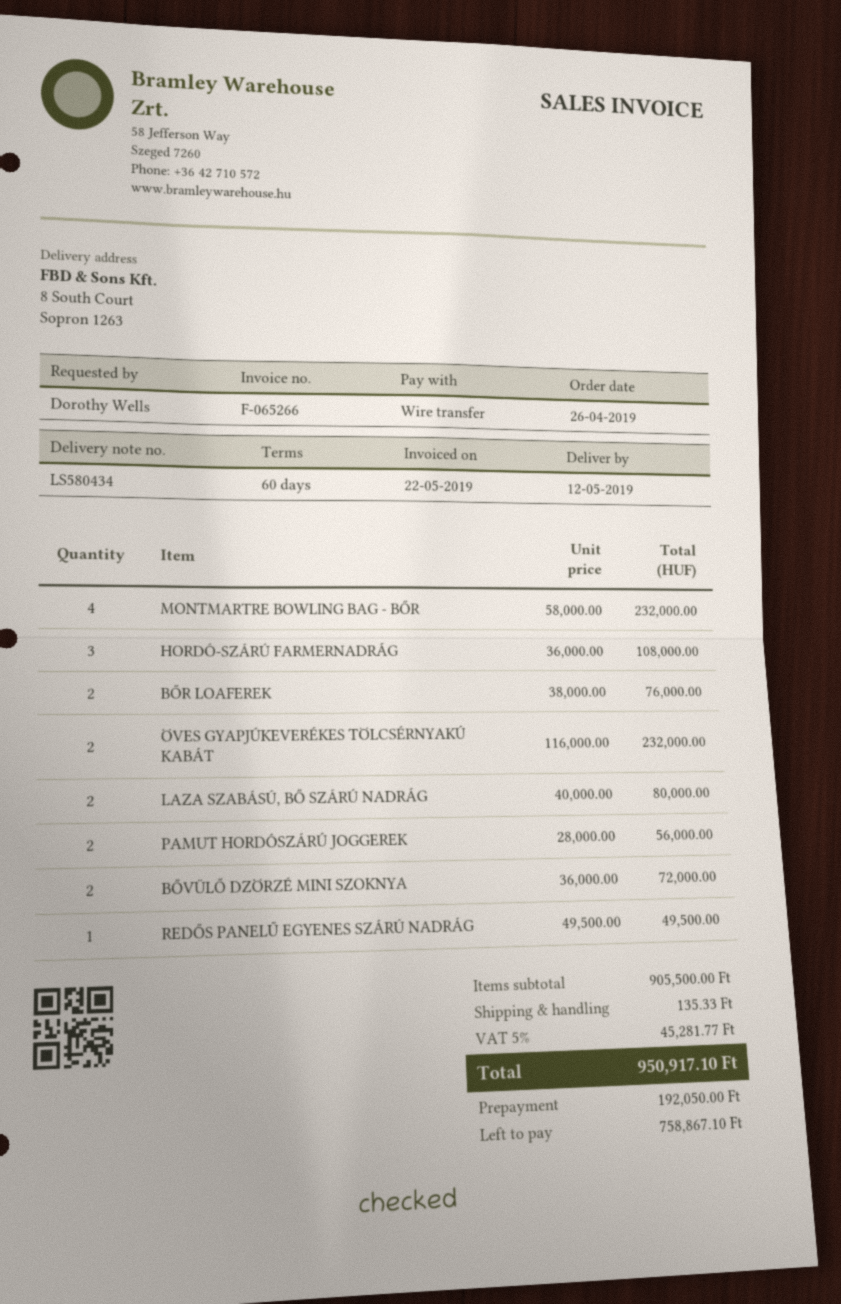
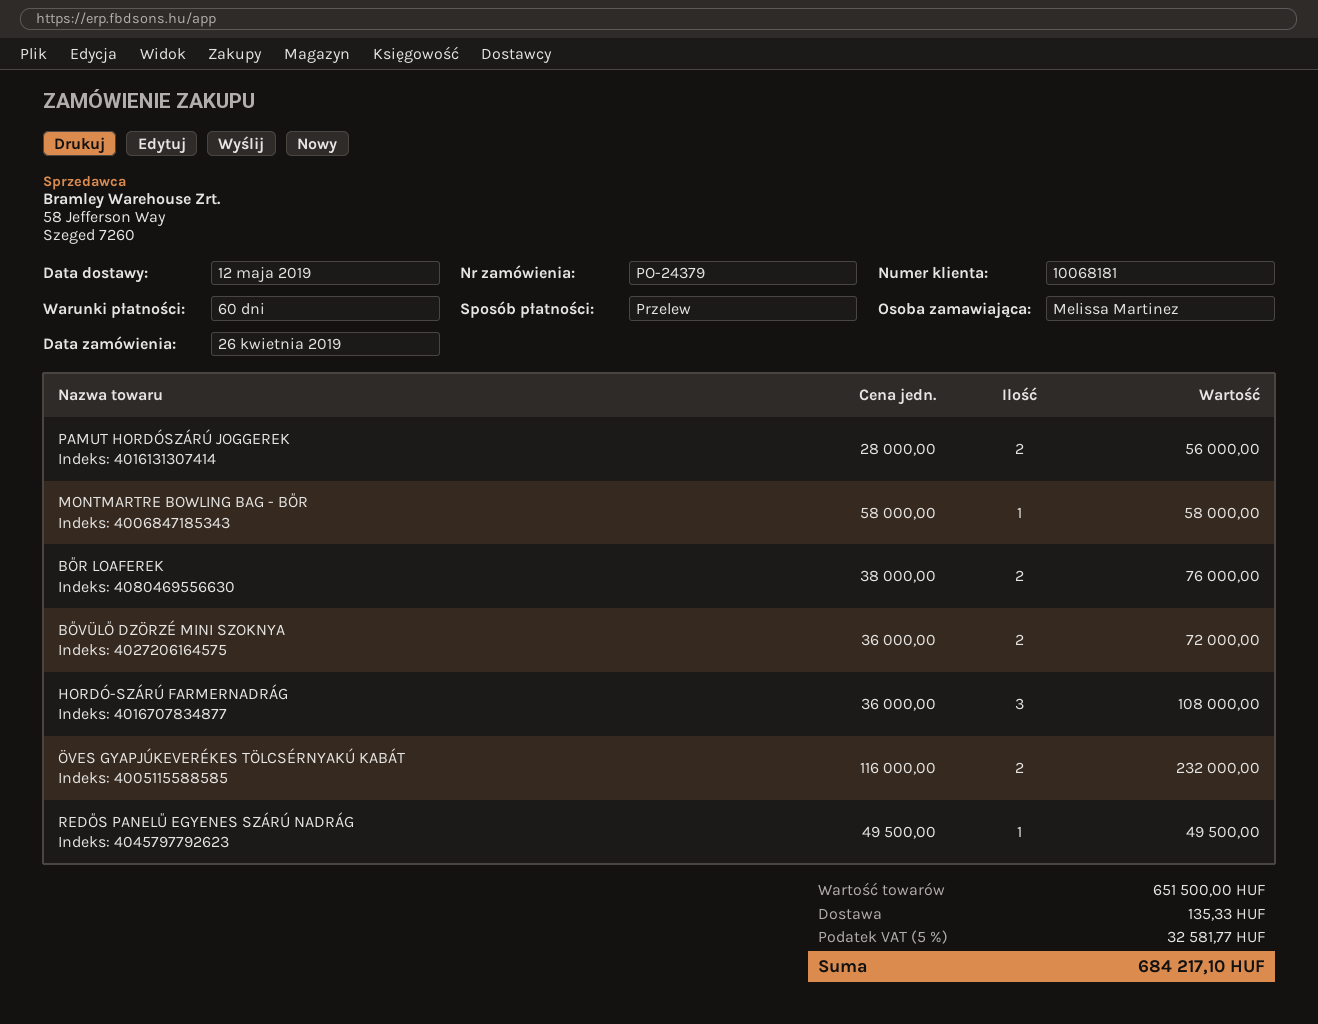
ordered by: Dorothy Wells -> Melissa Martinez
MONTMARTRE BOWLING BAG - BŐR: 4 x 58000.00 = 232000.00 -> 1 x 58000.00 = 58000.00
LAZA SZABÁSÚ, BŐ SZÁRÚ NADRÁG: 2 x 40000.00 = 80000.00 -> none
subtotal: 905500.00 -> 651500.00
tax: 5% = 45281.77 -> 5% = 32581.77
total: 950917.10 -> 684217.10

